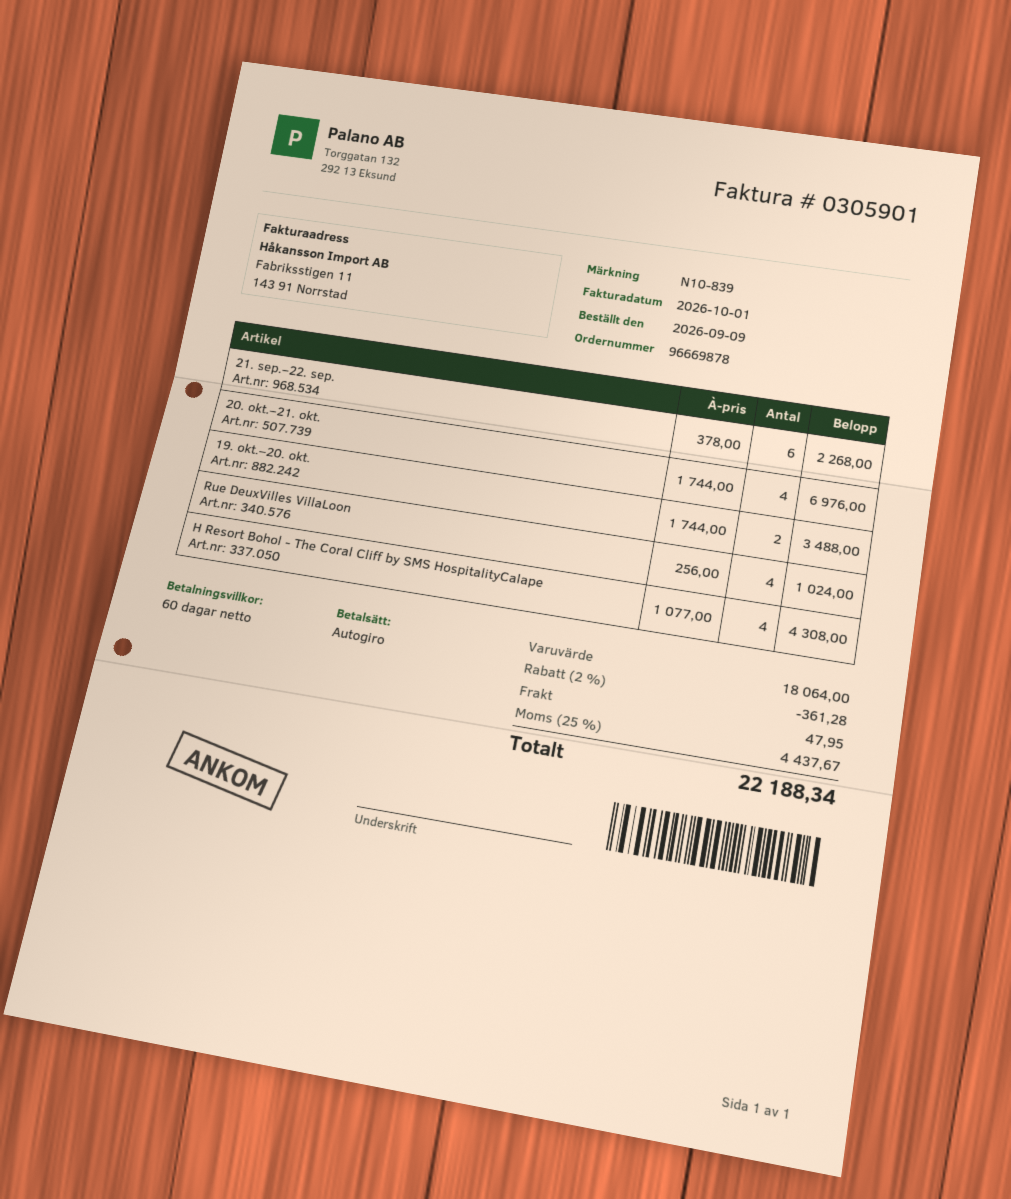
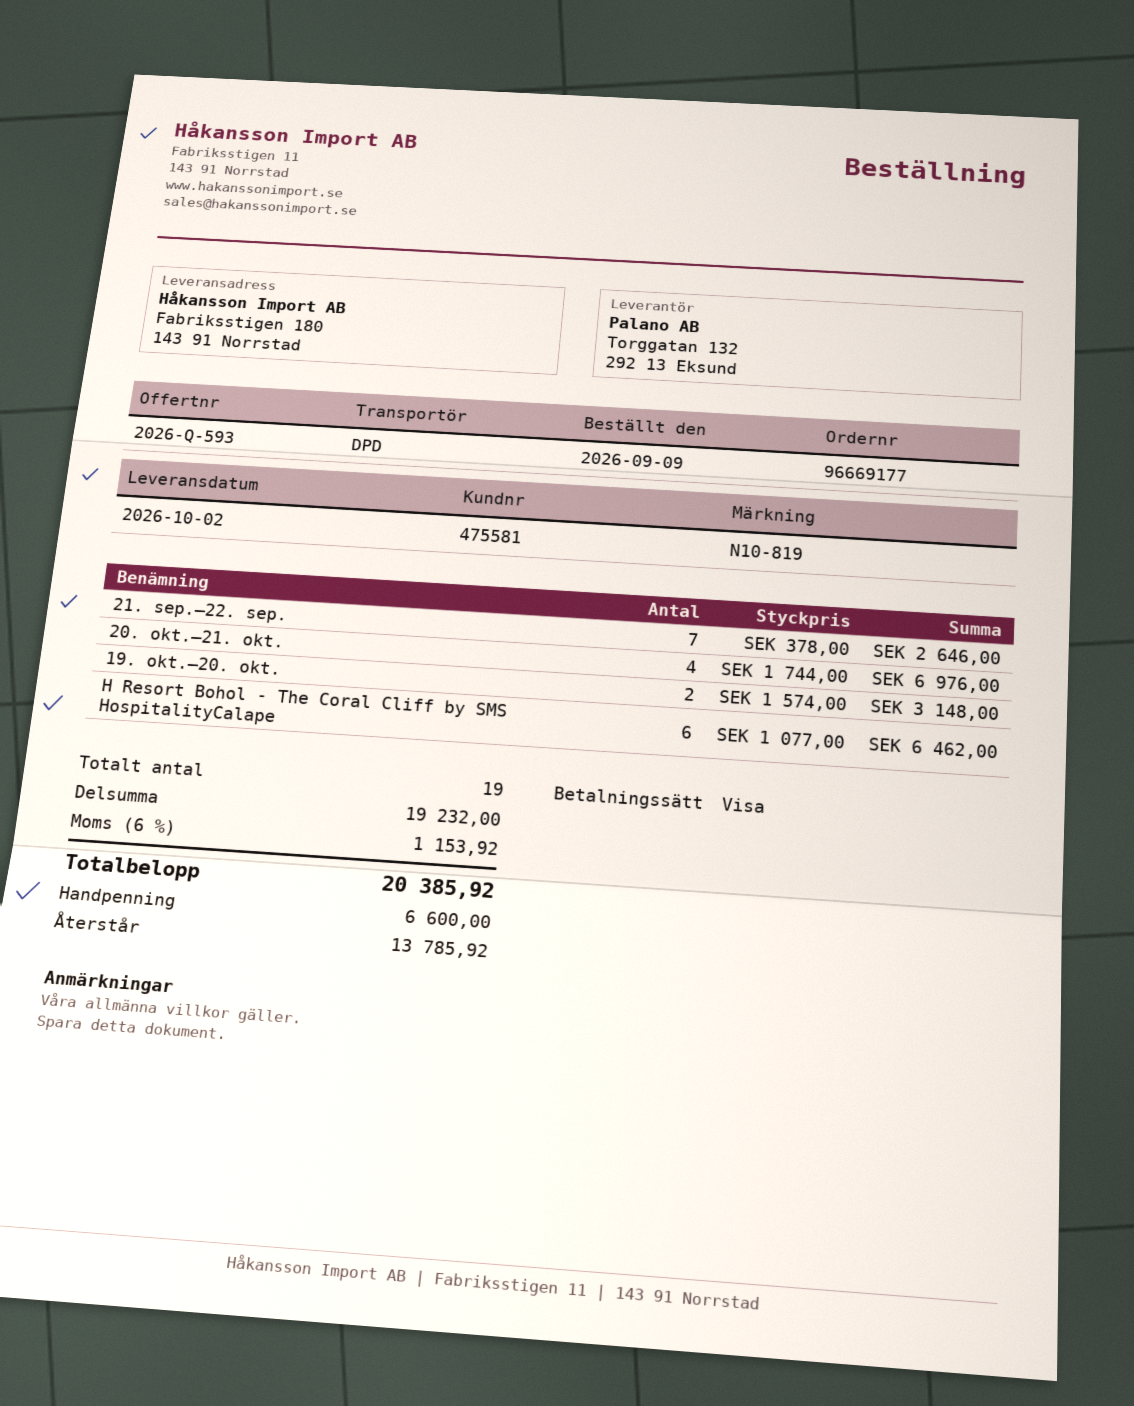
order number: 96669878 -> 96669177
reference: N10-839 -> N10-819
payment method: direct debit -> Visa
21. sep.–22. sep.: 6 x 378.00 = 2268.00 -> 7 x 378.00 = 2646.00
19. okt.–20. okt.: 2 x 1744.00 = 3488.00 -> 2 x 1574.00 = 3148.00
Rue DeuxVilles VillaLoon: 4 x 256.00 = 1024.00 -> none
H Resort Bohol - The Coral Cliff by SMS HospitalityCalape: 4 x 1077.00 = 4308.00 -> 6 x 1077.00 = 6462.00
subtotal: 18064.00 -> 19232.00
discount: 2% = 361.28 -> none
shipping: 47.95 -> none
tax: 25% = 4437.67 -> 6% = 1153.92
total: 22188.34 -> 20385.92

